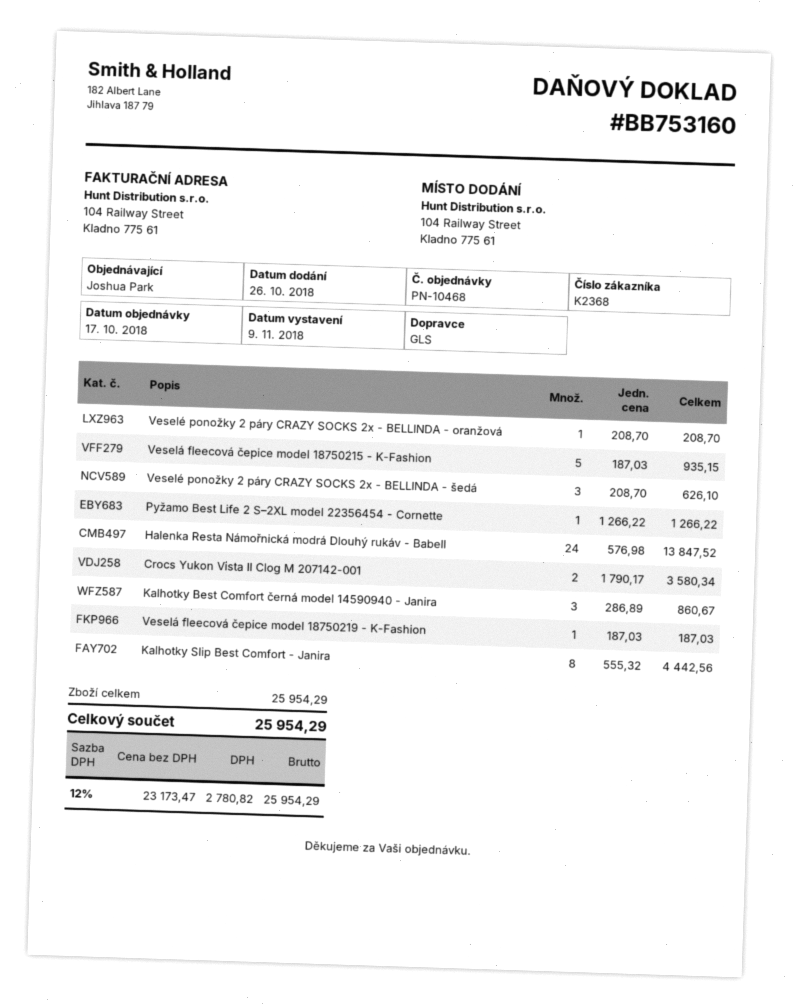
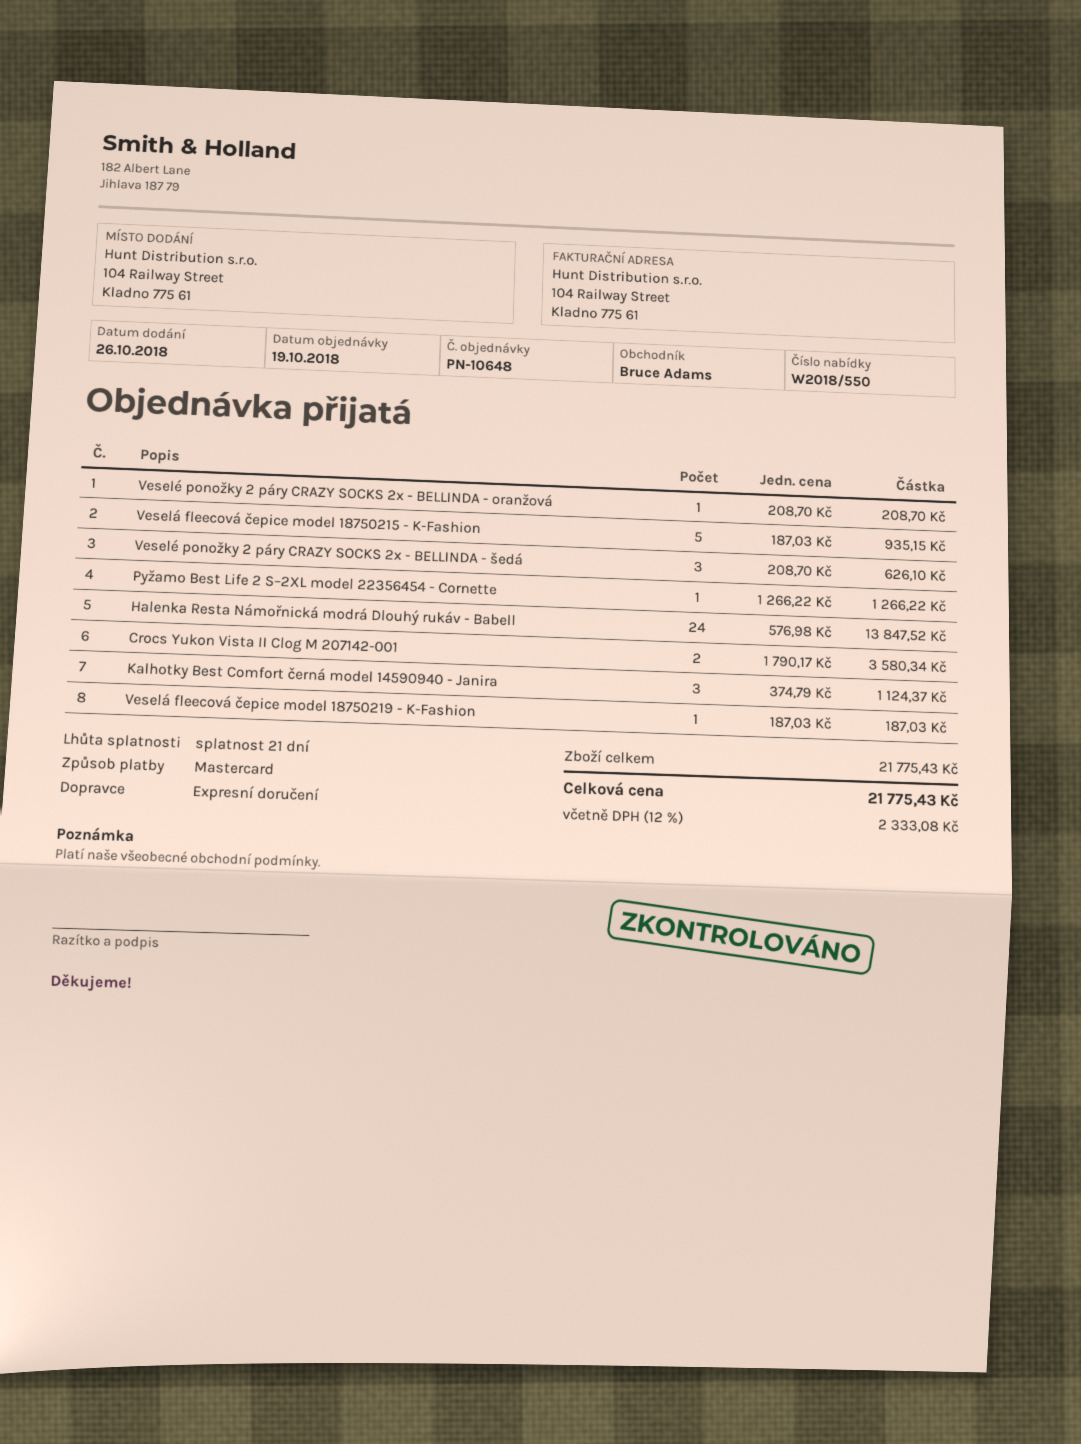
order number: PN-10468 -> PN-10648
order date: 2018-10-17 -> 2018-10-19
shipping method: GLS -> express
Kalhotky Best Comfort černá model 14590940 - Janira: 3 x 286.89 = 860.67 -> 3 x 374.79 = 1124.37
Kalhotky Slip Best Comfort - Janira: 8 x 555.32 = 4442.56 -> none
subtotal: 25954.29 -> 21775.43
tax: 12% = 2780.82 -> 12% = 2333.08
total: 25954.29 -> 21775.43

